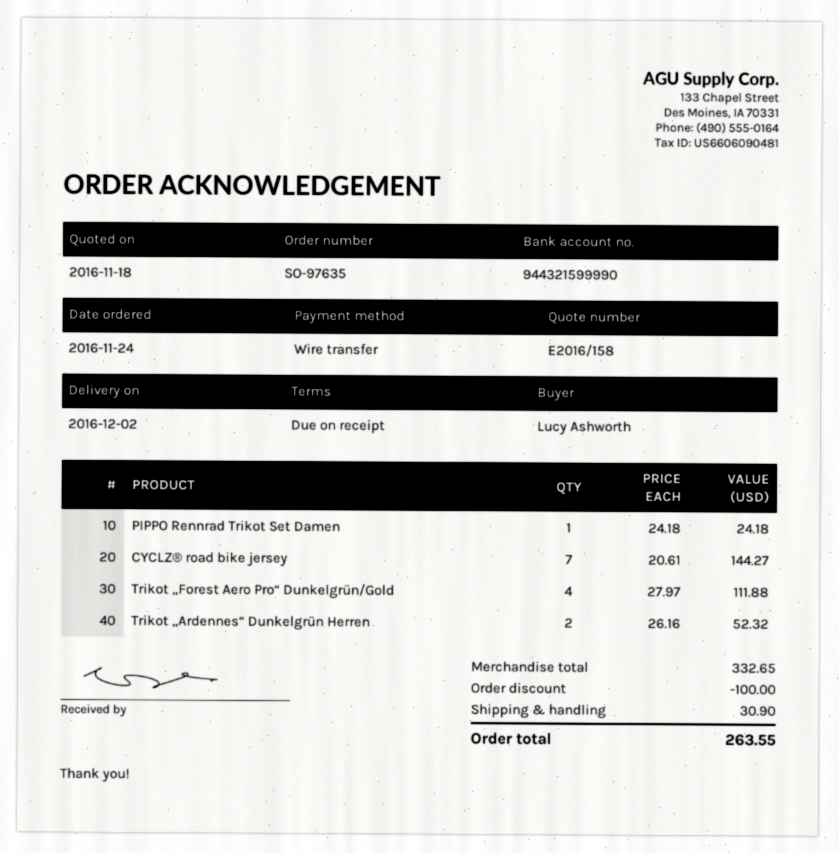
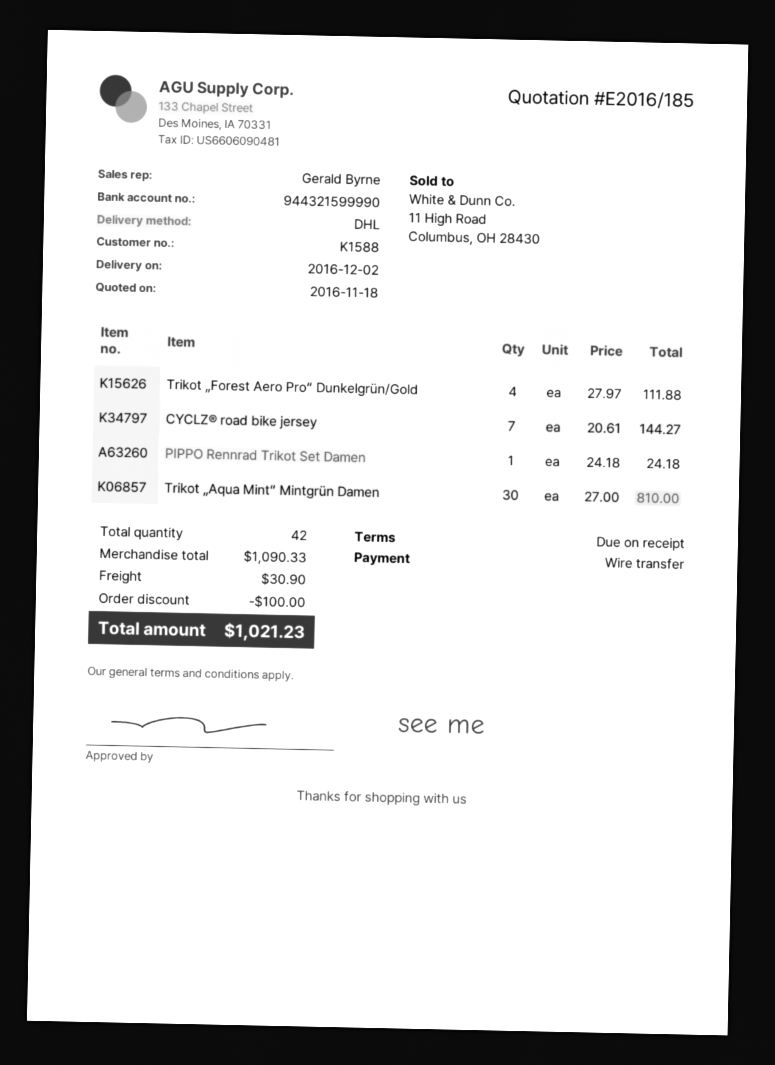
quote number: E2016/158 -> E2016/185
Trikot „Ardennes“ Dunkelgrün Herren: 2 x 26.16 = 52.32 -> none
Trikot „Aqua Mint“ Mintgrün Damen: none -> 30 x 27.00 = 810.00
subtotal: 332.65 -> 1090.33
total: 263.55 -> 1021.23

